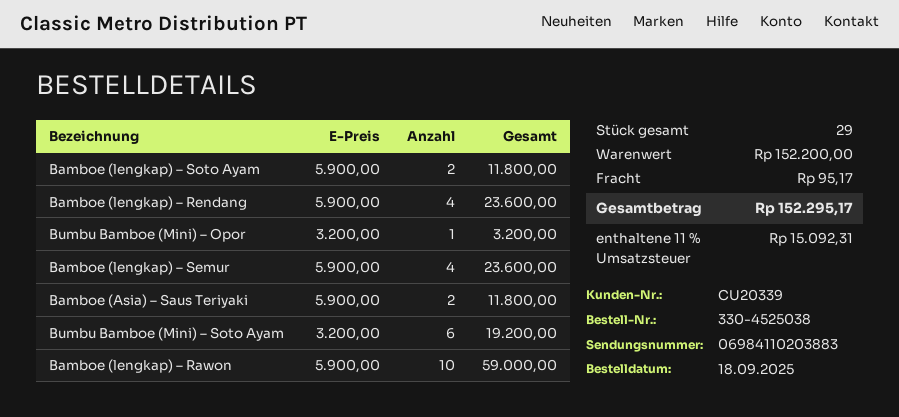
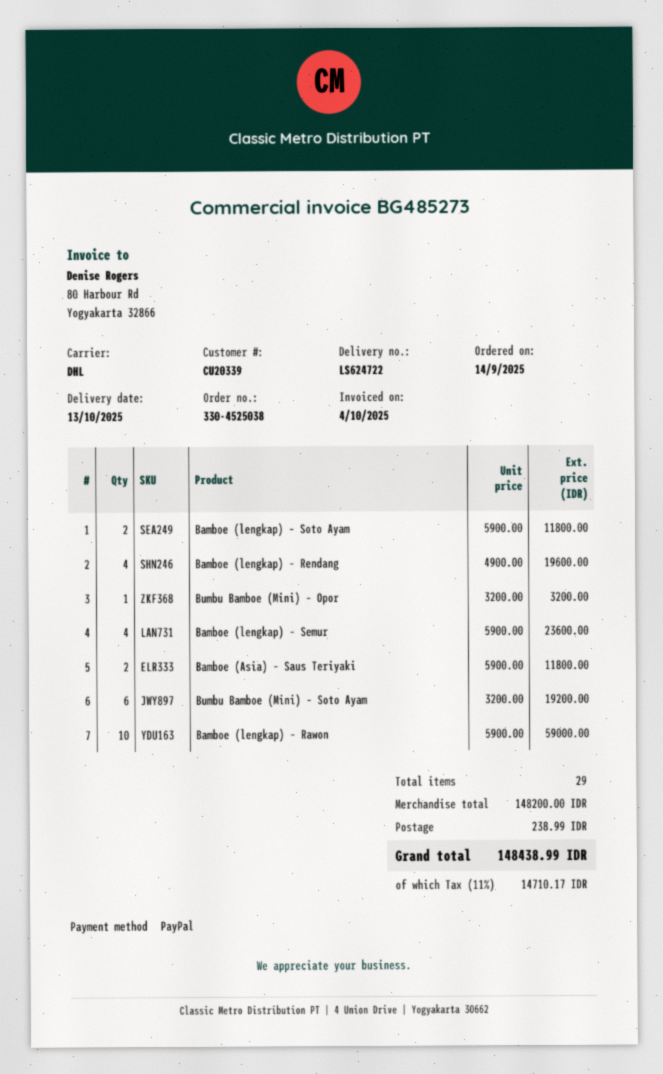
order date: 2025-09-18 -> 2025-09-14
Bamboe (lengkap) – Rendang: 4 x 5900.00 = 23600.00 -> 4 x 4900.00 = 19600.00
subtotal: 152200.00 -> 148200.00
shipping: 95.17 -> 238.99
tax: 11% = 15092.31 -> 11% = 14710.17
total: 152295.17 -> 148438.99

